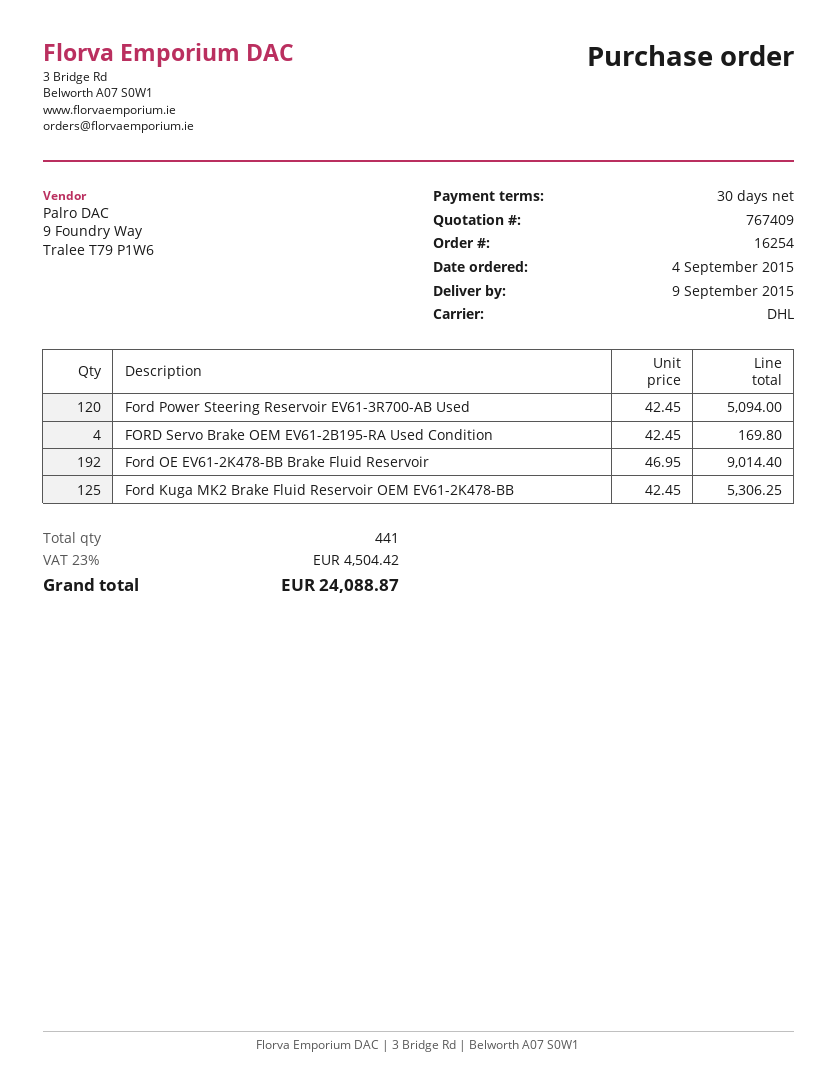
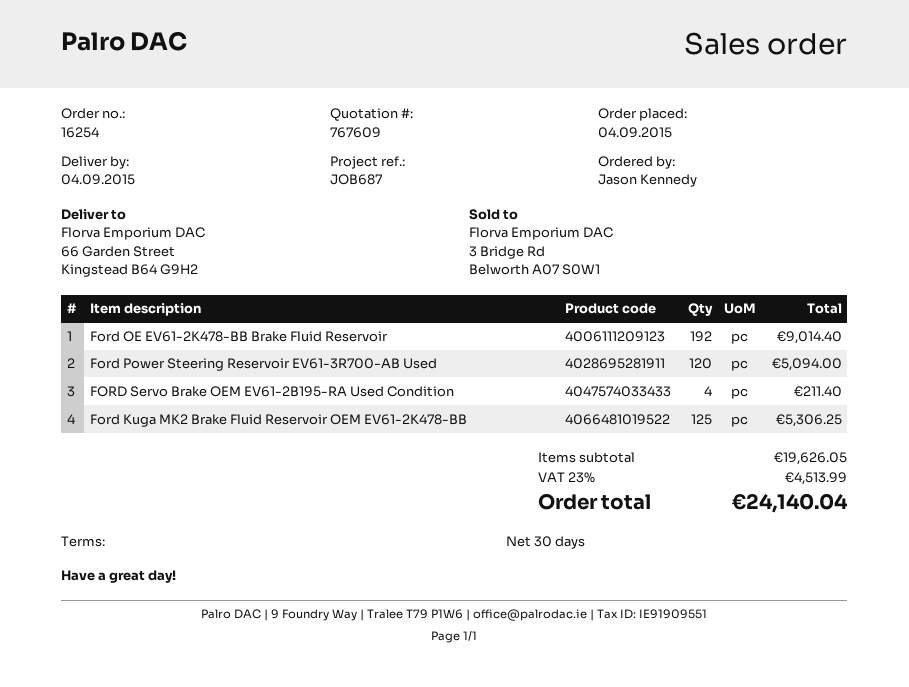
quote number: 767409 -> 767609
delivery date: 2015-09-09 -> 2015-09-04
FORD Servo Brake OEM EV61-2B195-RA Used Condition: 4 for 169.80 -> 4 for 211.40
tax: 23% = 4504.42 -> 23% = 4513.99
total: 24088.87 -> 24140.04

